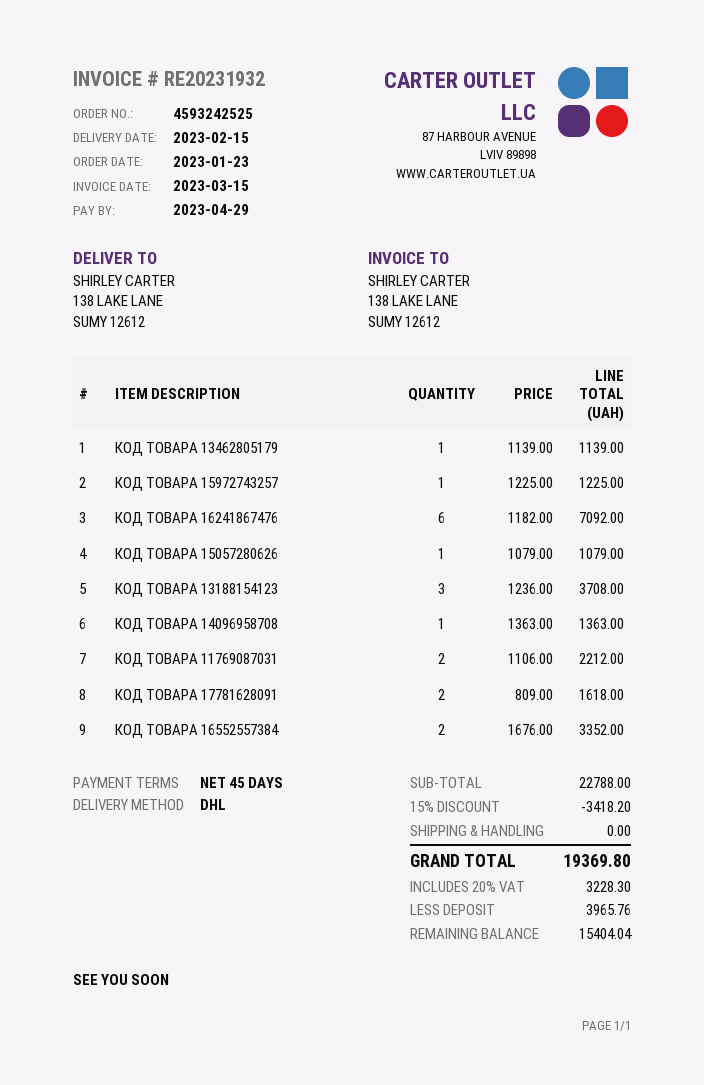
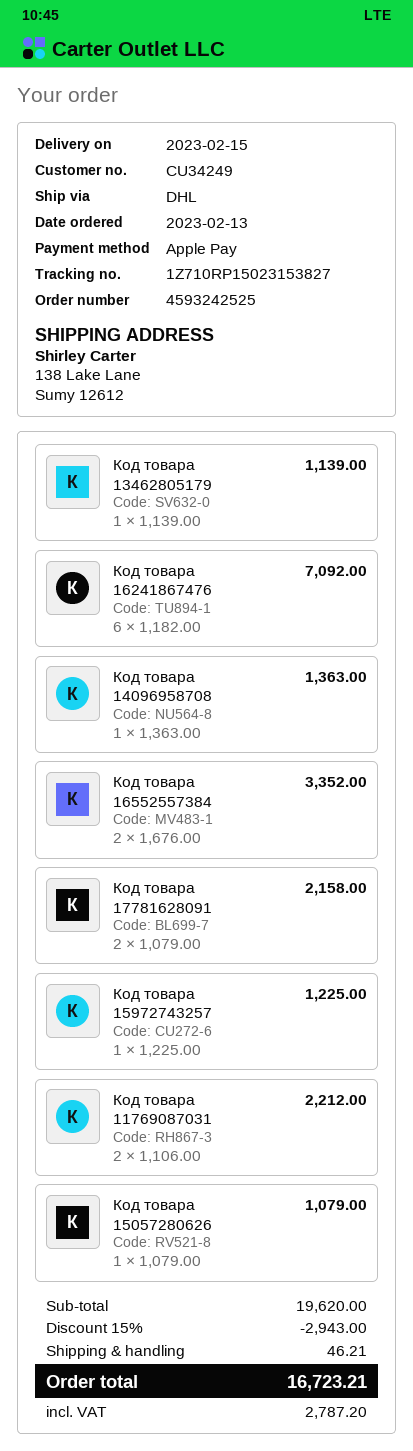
order date: 2023-01-23 -> 2023-02-13
КОД ТОВАРА 13188154123: 3 x 1236.00 = 3708.00 -> none
КОД ТОВАРА 17781628091: 2 x 809.00 = 1618.00 -> 2 x 1079.00 = 2158.00
subtotal: 22788.00 -> 19620.00
discount: 15% = 3418.20 -> 15% = 2943.00
shipping: 0.00 -> 46.21
tax: 3228.30 -> 2787.20
total: 19369.80 -> 16723.21

